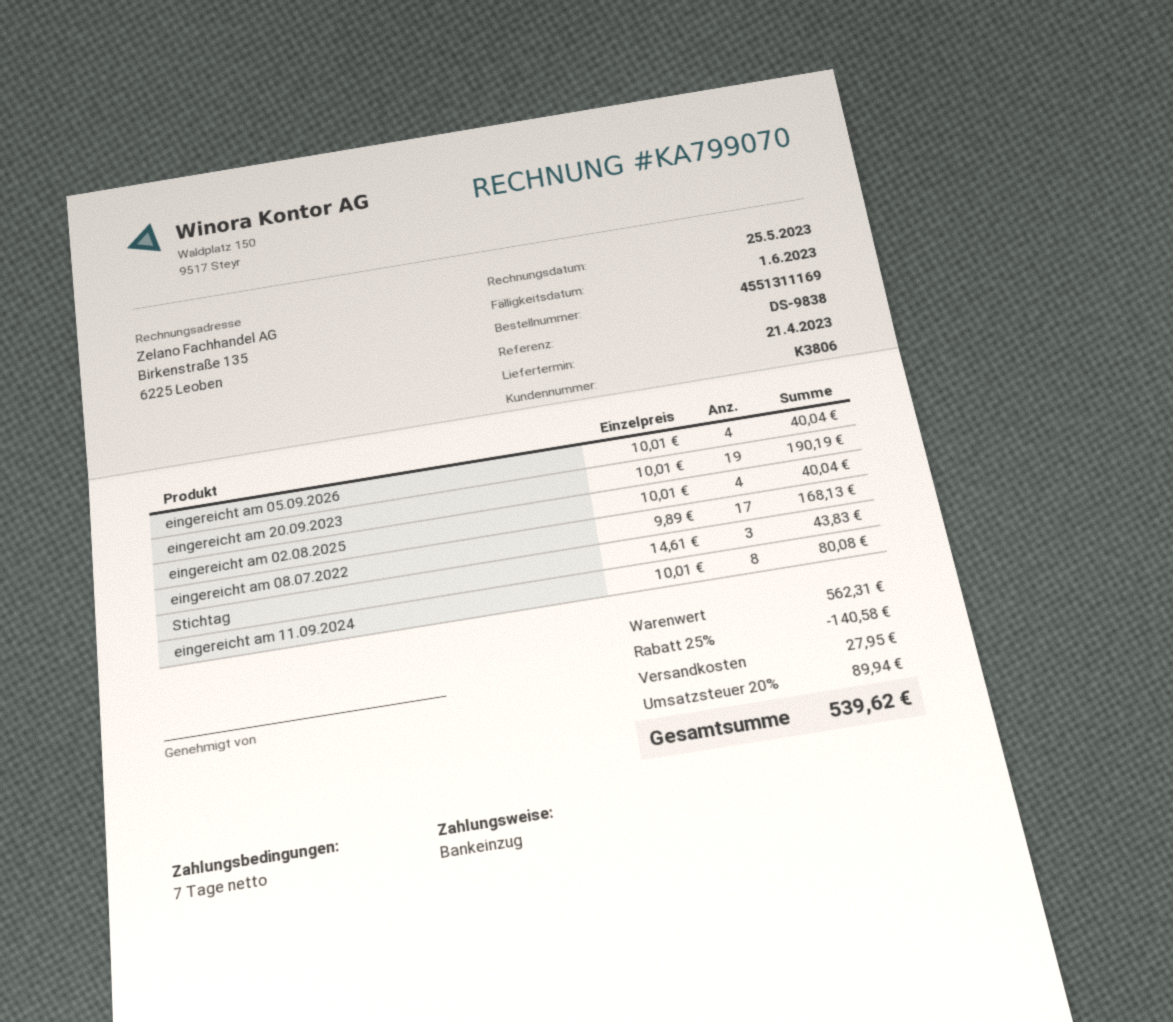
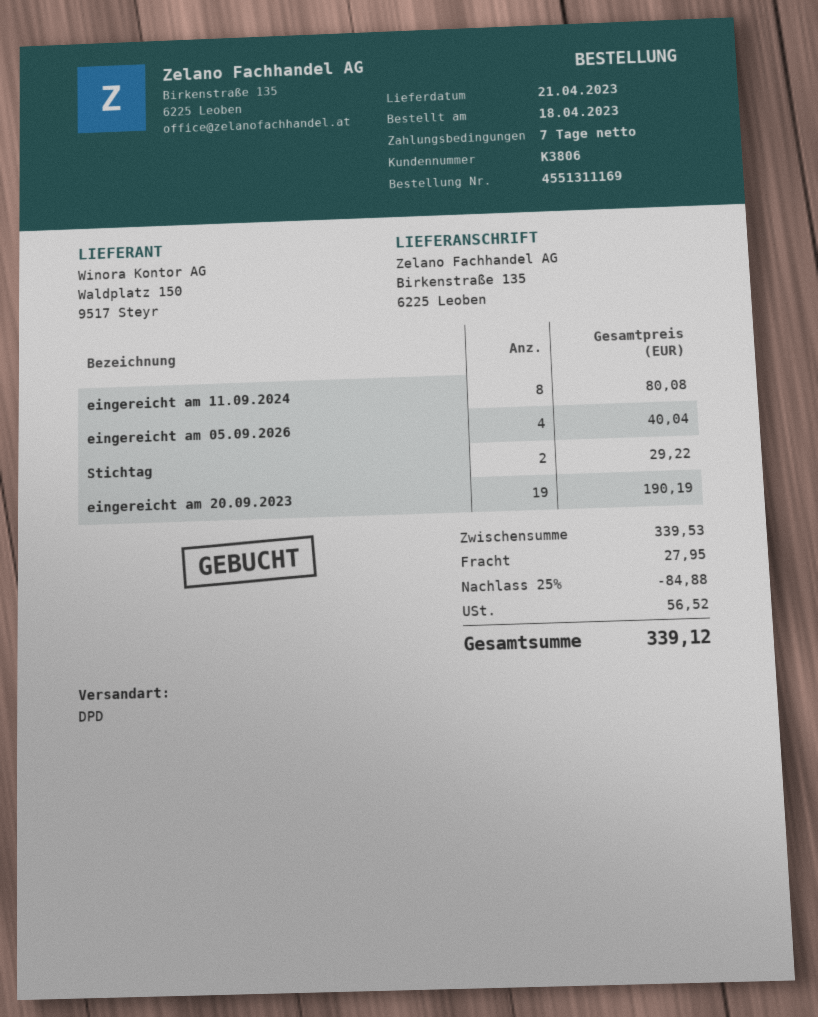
eingereicht am 02.08.2025: 4 for 40.04 -> none
eingereicht am 08.07.2022: 17 for 168.13 -> none
Stichtag: 3 for 43.83 -> 2 for 29.22
subtotal: 562.31 -> 339.53
discount: 25% = 140.58 -> 25% = 84.88
tax: 89.94 -> 56.52
total: 539.62 -> 339.12

